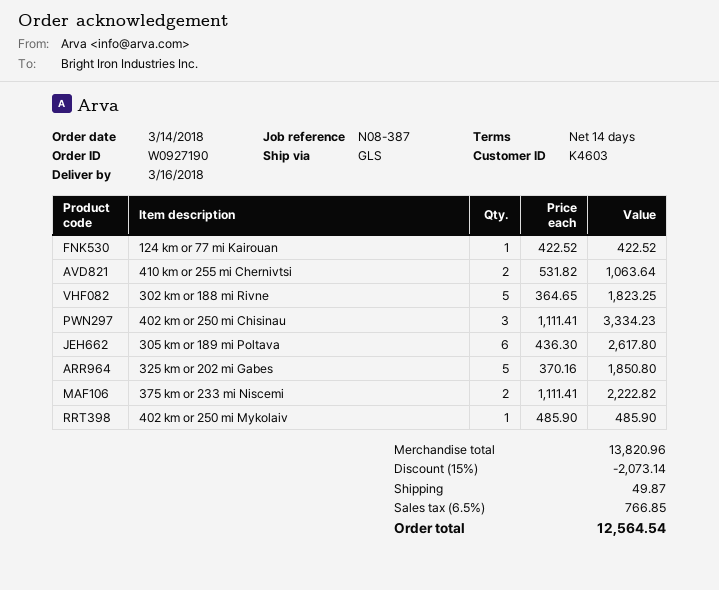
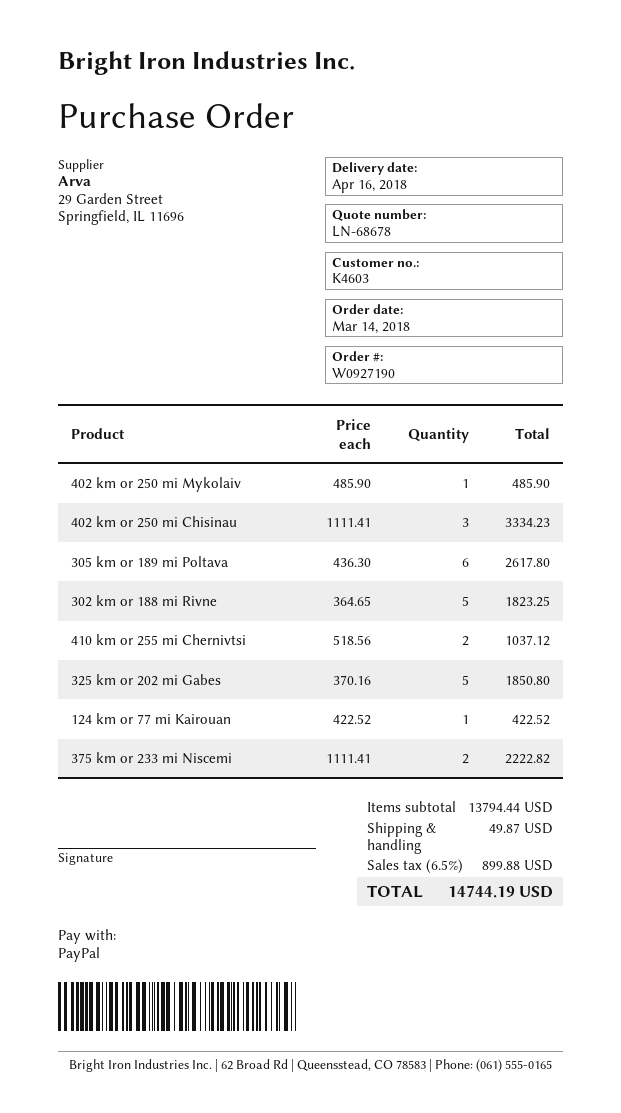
delivery date: 2018-03-16 -> 2018-04-16
410 km or 255 mi Chernivtsi: 2 x 531.82 = 1063.64 -> 2 x 518.56 = 1037.12
subtotal: 13820.96 -> 13794.44
discount: 15% = 2073.14 -> none
tax: 6.5% = 766.85 -> 6.5% = 899.88
total: 12564.54 -> 14744.19

